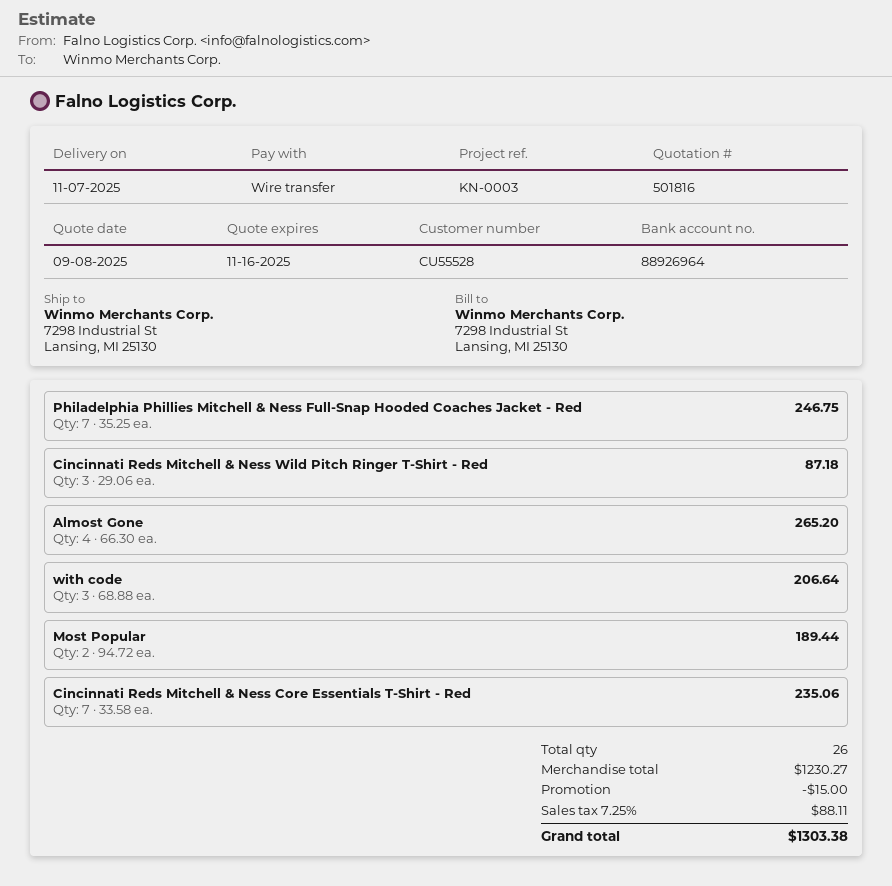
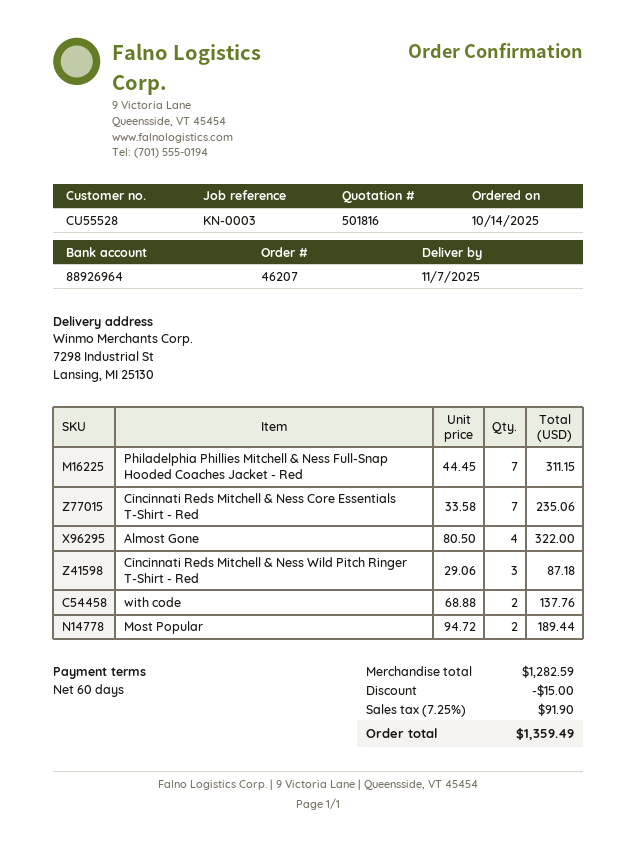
Philadelphia Phillies Mitchell & Ness Full-Snap Hooded Coaches Jacket - Red: 7 x 35.25 = 246.75 -> 7 x 44.45 = 311.15
Almost Gone: 4 x 66.30 = 265.20 -> 4 x 80.50 = 322.00
with code: 3 x 68.88 = 206.64 -> 2 x 68.88 = 137.76
subtotal: 1230.27 -> 1282.59
tax: 7.25% = 88.11 -> 7.25% = 91.90
total: 1303.38 -> 1359.49

